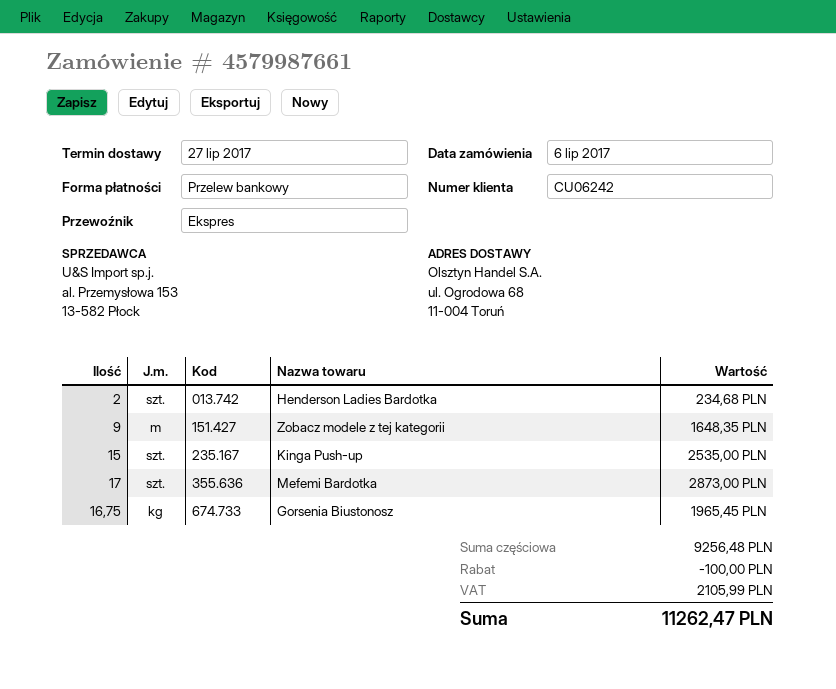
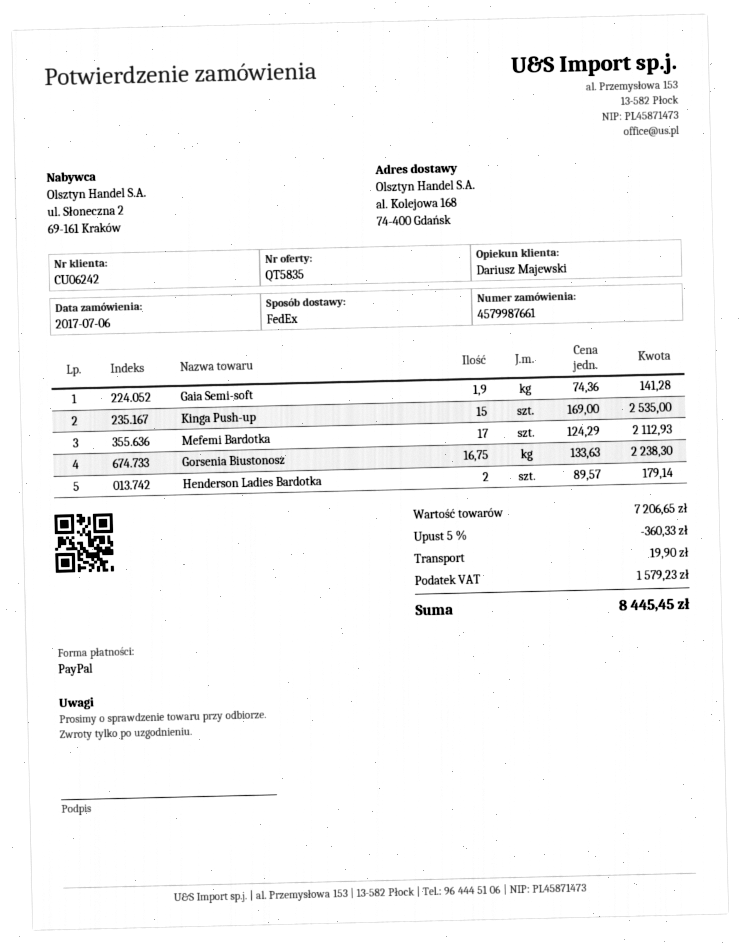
payment method: bank transfer -> PayPal
shipping method: express -> FedEx
ship to: ul. Ogrodowa 68, 11-004 Toruń -> al. Kolejowa 168, 74-400 Gdańsk
Henderson Ladies Bardotka: 2 for 234.68 -> 2 for 179.14
Zobacz modele z tej kategorii: 9 for 1648.35 -> none
Mefemi Bardotka: 17 for 2873.00 -> 17 for 2112.93
Gorsenia Biustonosz: 16.75 for 1965.45 -> 16.75 for 2238.30
Gaia Semi-soft: none -> 1.9 for 141.28
subtotal: 9256.48 -> 7206.65
discount: 100.00 -> 360.33
shipping: none -> 19.90
tax: 2105.99 -> 1579.23
total: 11262.47 -> 8445.45

